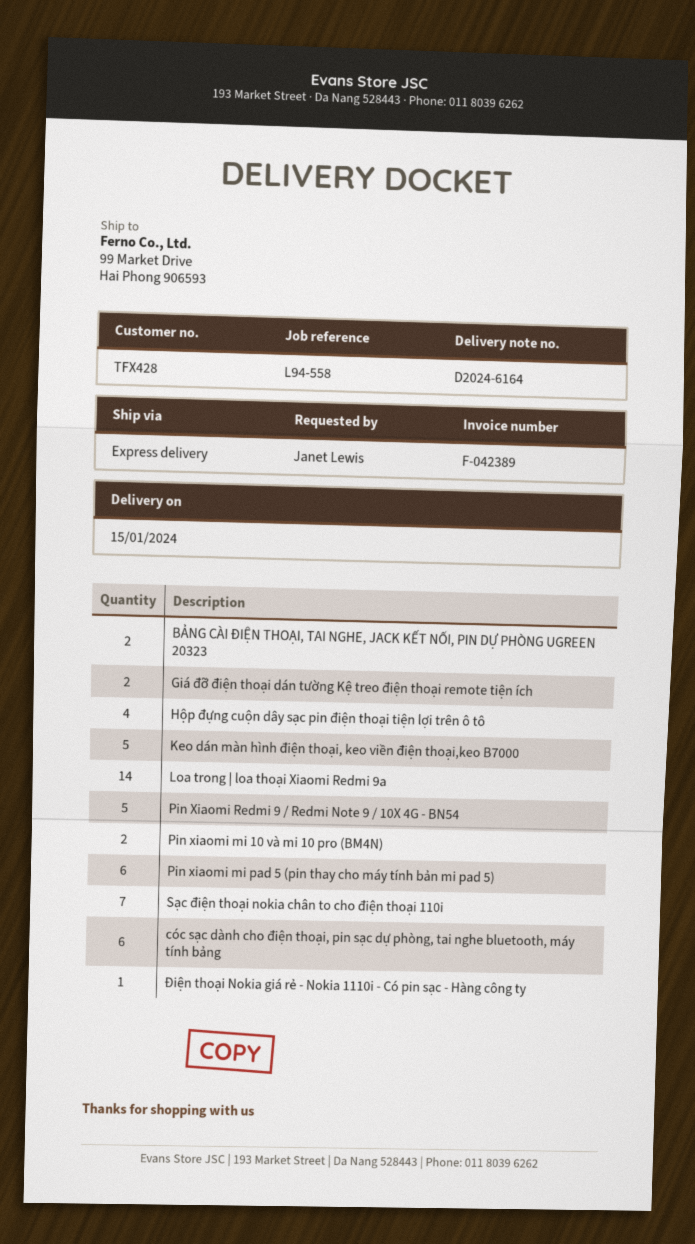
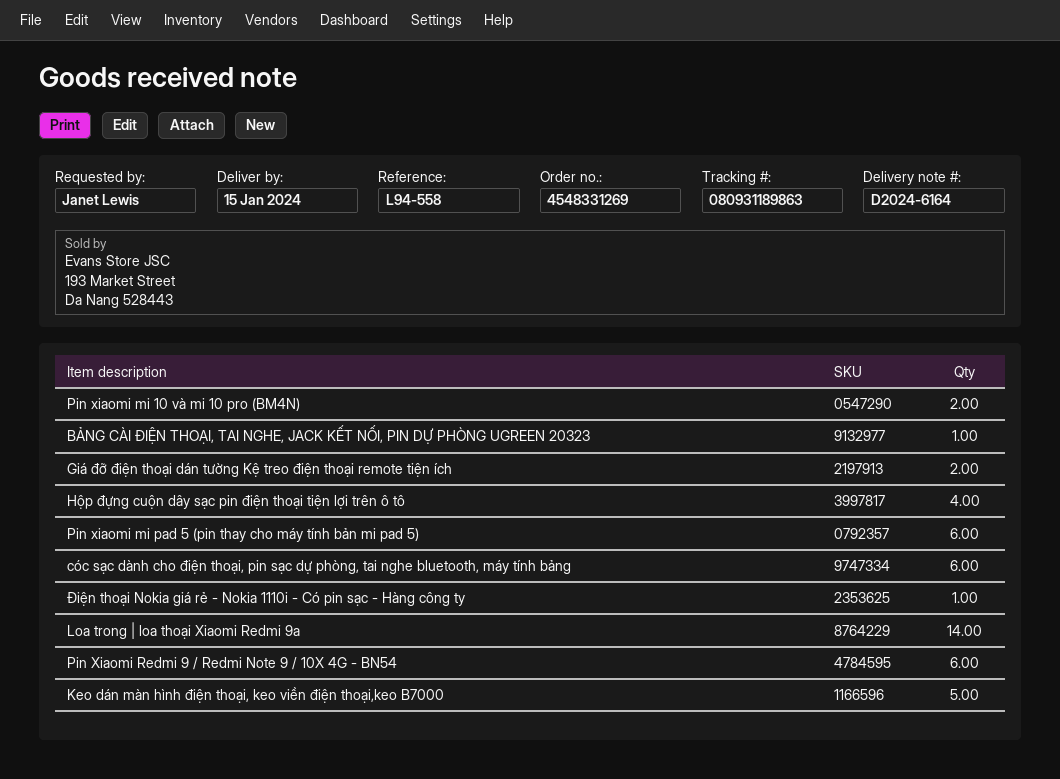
BẢNG CÀI ĐIỆN THOẠI, TAI NGHE, JACK KẾT NỐI, PIN DỰ PHÒNG UGREEN 20323: 2 -> 1
Pin Xiaomi Redmi 9 / Redmi Note 9 / 10X 4G - BN54: 5 -> 6
Sạc điện thoại nokia chân to cho điện thoại 110i: 7 -> none

